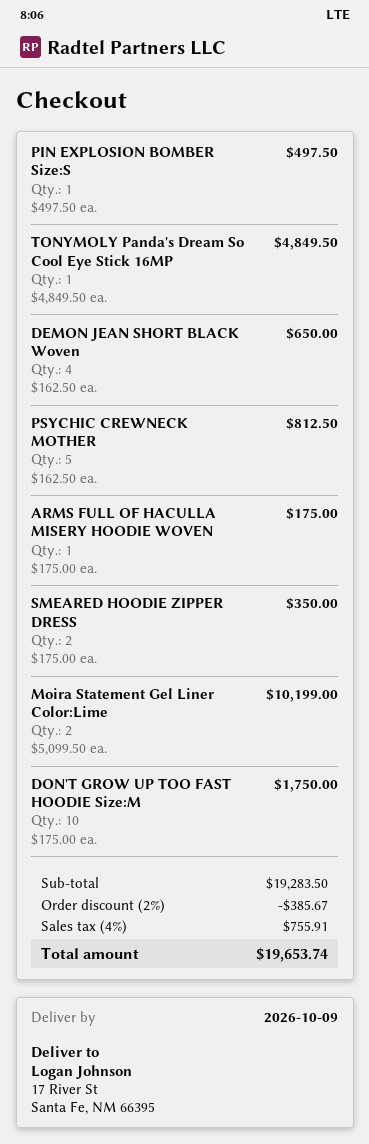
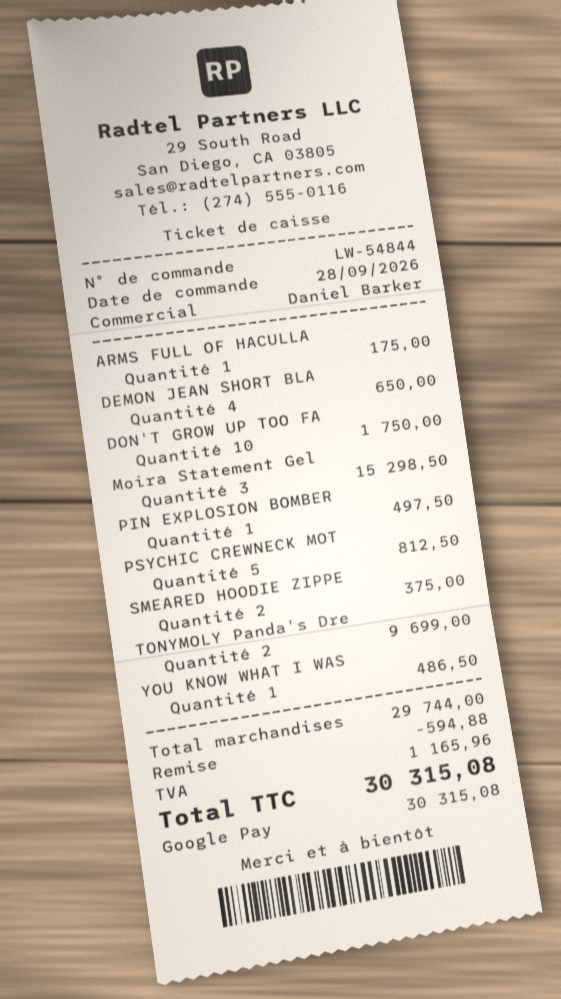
TONYMOLY Panda's Dream So Cool Eye Stick 16MP: 1 for 4849.50 -> 2 for 9699.00
SMEARED HOODIE ZIPPER DRESS: 2 for 350.00 -> 2 for 375.00
Moira Statement Gel Liner Color:Lime: 2 for 10199.00 -> 3 for 15298.50
YOU KNOW WHAT I WAS: none -> 1 for 486.50
subtotal: 19283.50 -> 29744.00
discount: 385.67 -> 594.88
tax: 755.91 -> 1165.96
total: 19653.74 -> 30315.08

